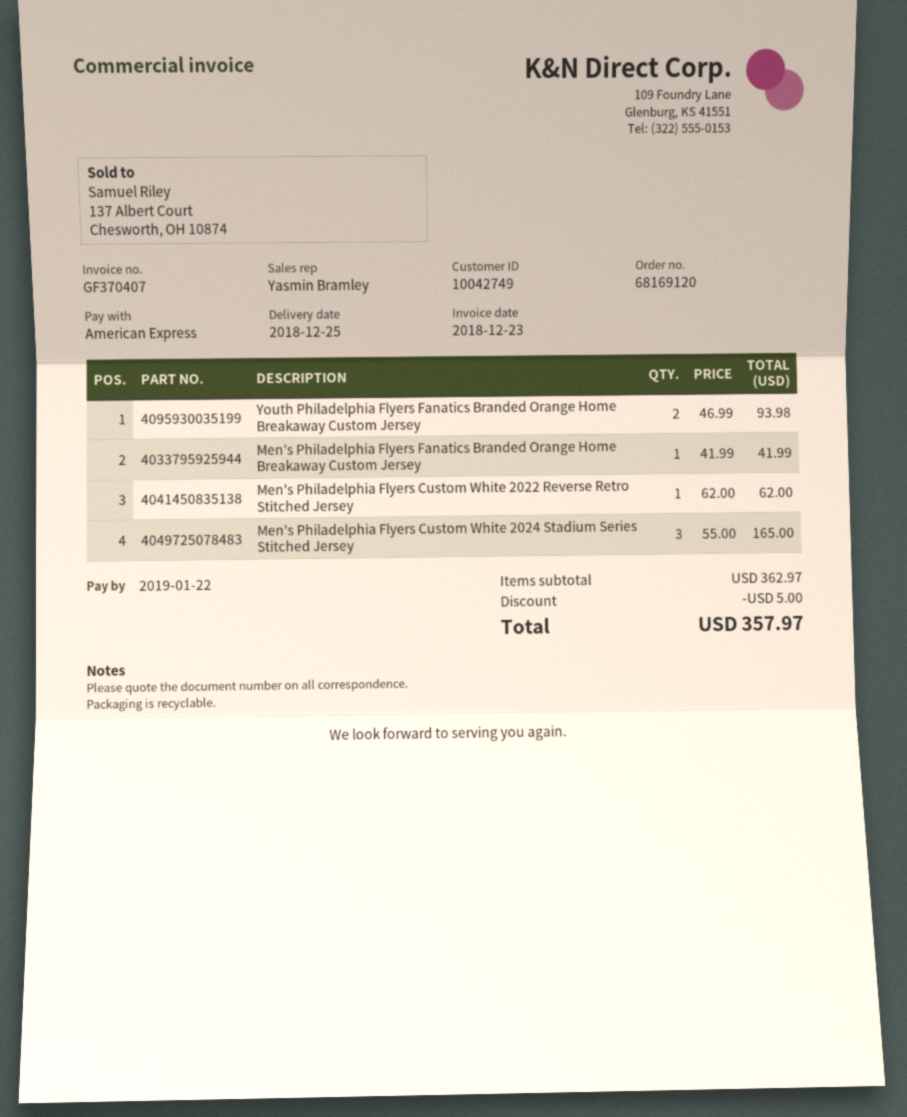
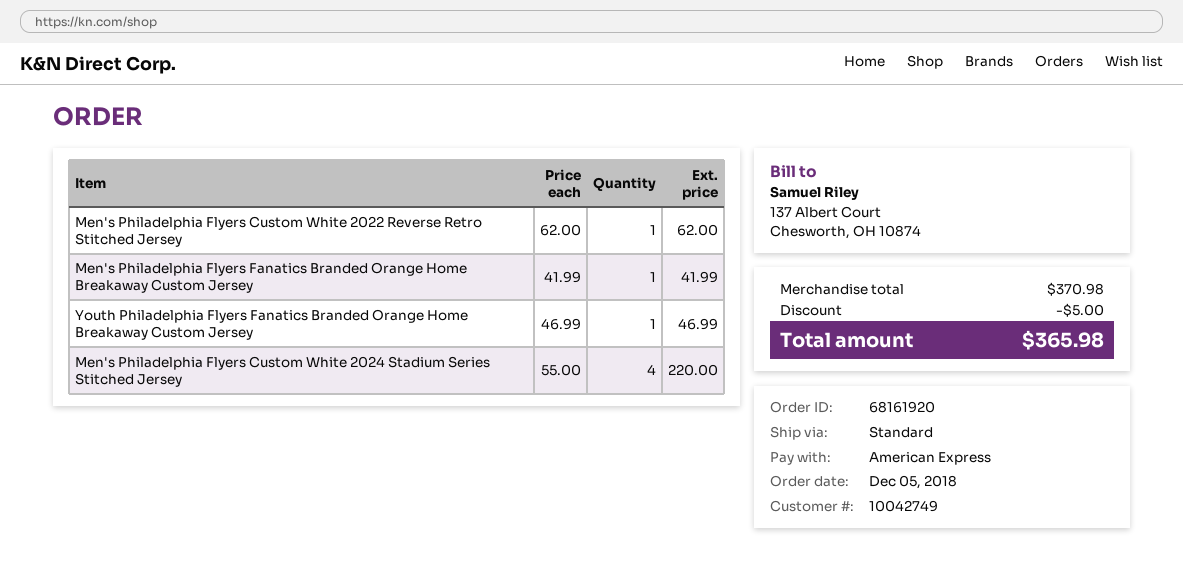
order number: 68169120 -> 68161920
Youth Philadelphia Flyers Fanatics Branded Orange Home Breakaway Custom Jersey: 2 x 46.99 = 93.98 -> 1 x 46.99 = 46.99
Men's Philadelphia Flyers Custom White 2024 Stadium Series Stitched Jersey: 3 x 55.00 = 165.00 -> 4 x 55.00 = 220.00
subtotal: 362.97 -> 370.98
total: 357.97 -> 365.98

